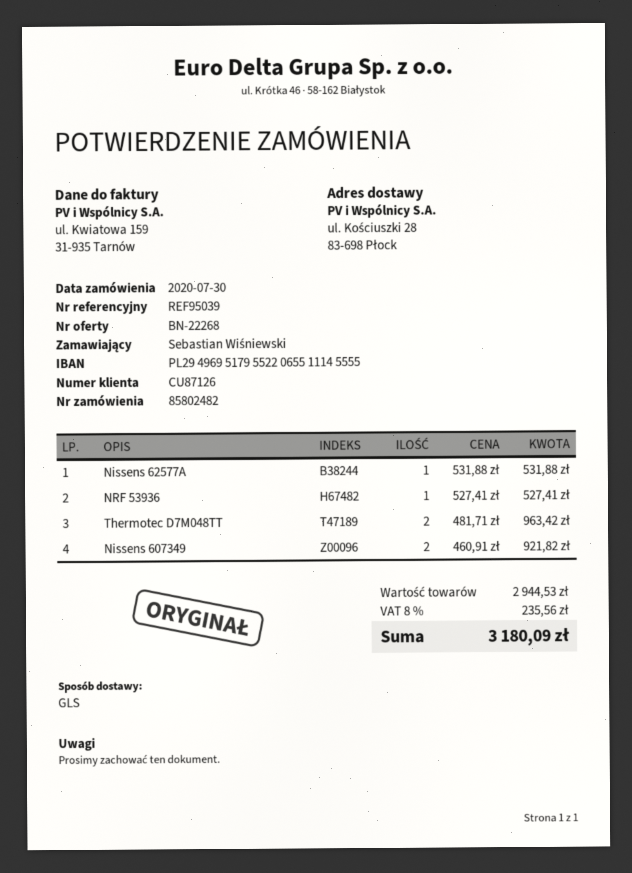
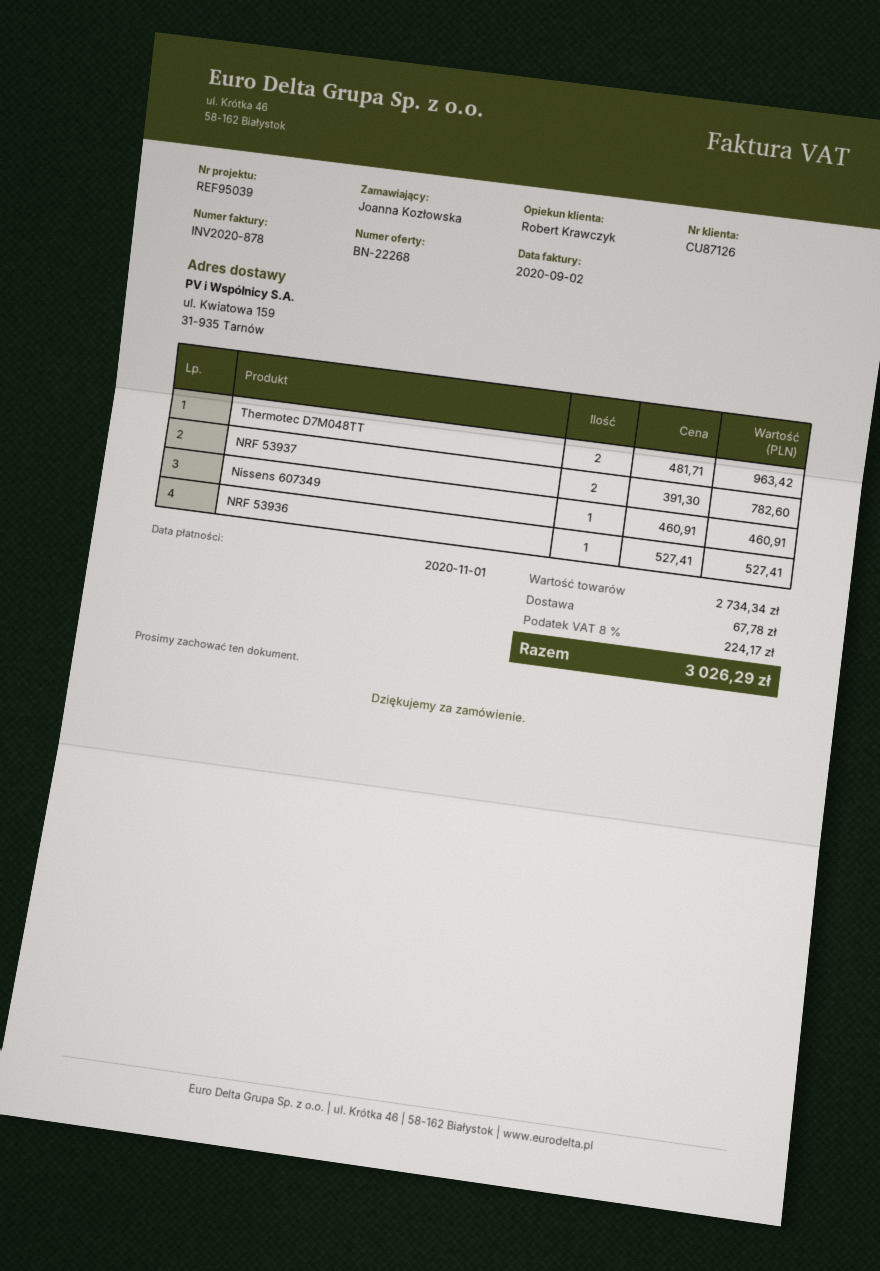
ordered by: Sebastian Wiśniewski -> Joanna Kozłowska
ship to: ul. Kościuszki 28, 83-698 Płock -> ul. Kwiatowa 159, 31-935 Tarnów
Nissens 62577A: 1 x 531.88 = 531.88 -> none
Nissens 607349: 2 x 460.91 = 921.82 -> 1 x 460.91 = 460.91
NRF 53937: none -> 2 x 391.30 = 782.60
subtotal: 2944.53 -> 2734.34
shipping: none -> 67.78
tax: 8% = 235.56 -> 8% = 224.17
total: 3180.09 -> 3026.29

